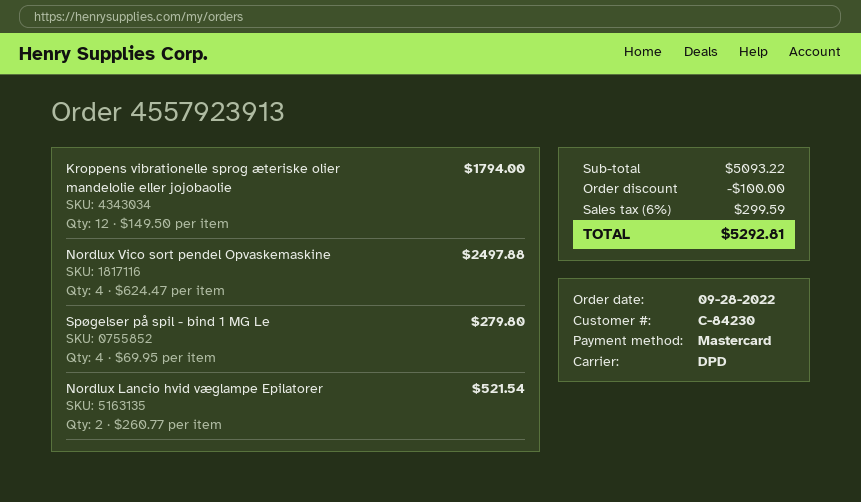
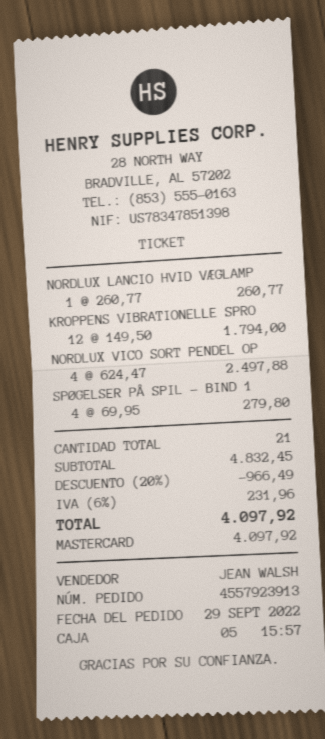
order date: 2022-09-28 -> 2022-09-29
Nordlux Lancio hvid væglampe Epilatorer: 2 x 260.77 = 521.54 -> 1 x 260.77 = 260.77
subtotal: 5093.22 -> 4832.45
discount: 100.00 -> 966.49
tax: 6% = 299.59 -> 6% = 231.96
total: 5292.81 -> 4097.92

